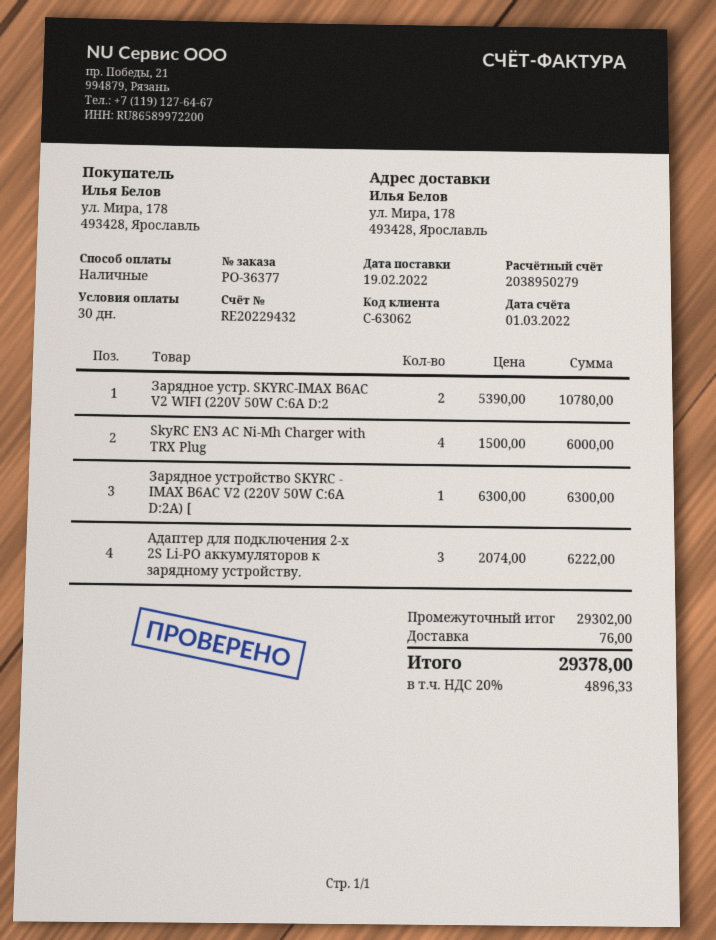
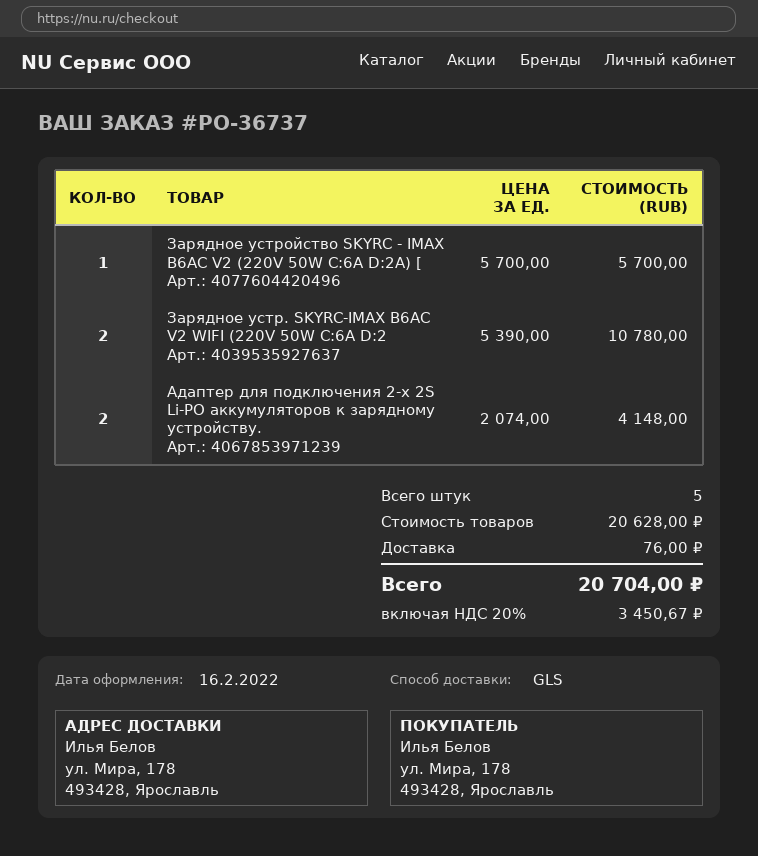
order number: PO-36377 -> PO-36737
SkyRC EN3 AC Ni-Mh Charger with TRX Plug: 4 x 1500.00 = 6000.00 -> none
Зарядное устройство SKYRC - IMAX B6AC V2 (220V 50W C:6A D:2A) [: 1 x 6300.00 = 6300.00 -> 1 x 5700.00 = 5700.00
Адаптер для подключения 2-х 2S Li-PO аккумуляторов к зарядному устройству.: 3 x 2074.00 = 6222.00 -> 2 x 2074.00 = 4148.00
subtotal: 29302.00 -> 20628.00
tax: 20% = 4896.33 -> 20% = 3450.67
total: 29378.00 -> 20704.00

